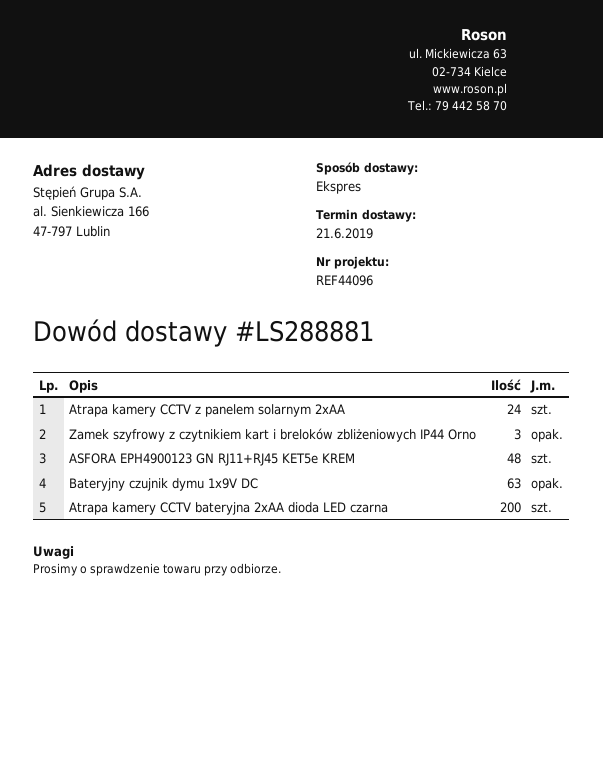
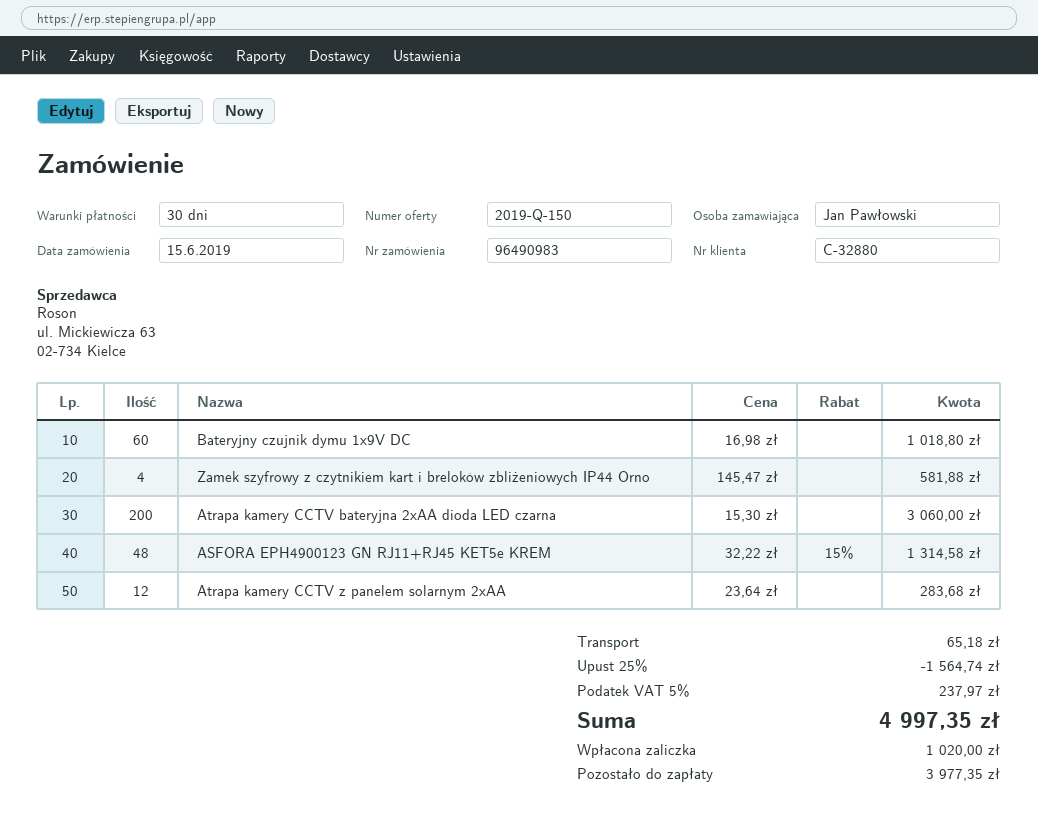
Atrapa kamery CCTV z panelem solarnym 2xAA: 24 -> 12
Zamek szyfrowy z czytnikiem kart i breloków zbliżeniowych IP44 Orno: 3 -> 4
Bateryjny czujnik dymu 1x9V DC: 63 -> 60

